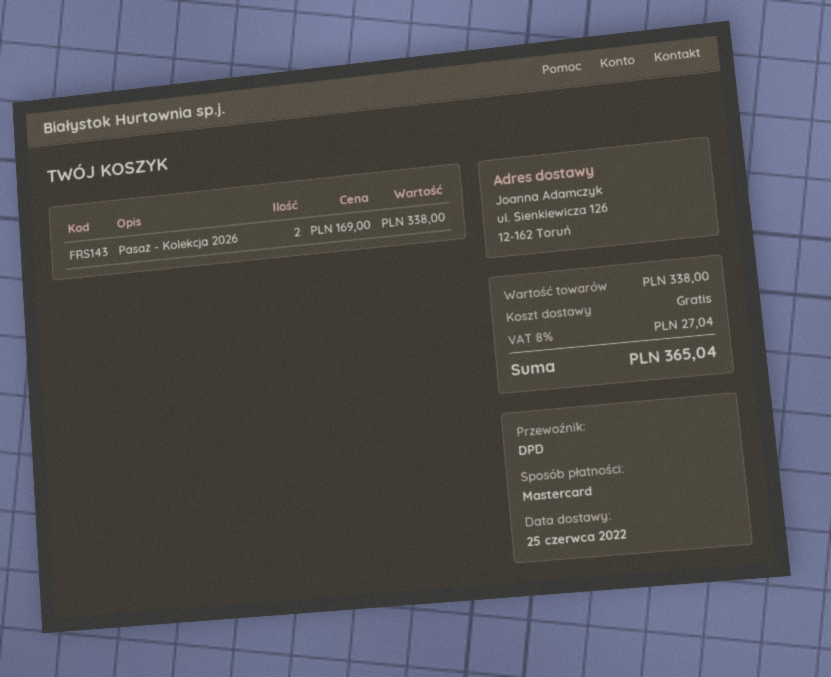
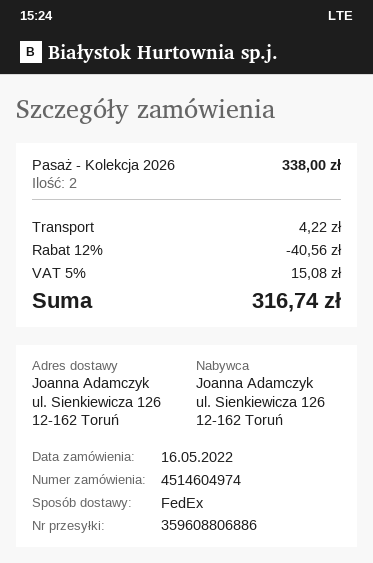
shipping method: DPD -> FedEx
discount: none -> 12% = 40.56
shipping: 0.00 -> 4.22
tax: 8% = 27.04 -> 5% = 15.08
total: 365.04 -> 316.74

